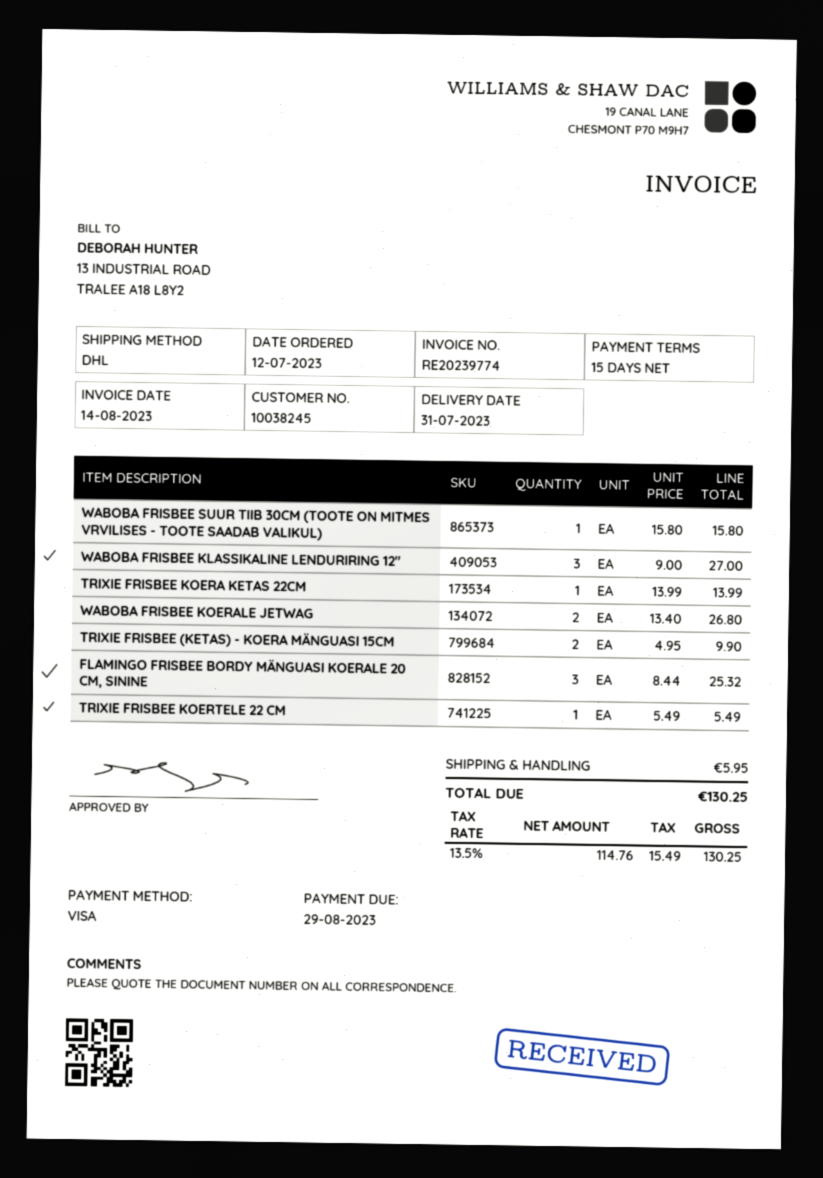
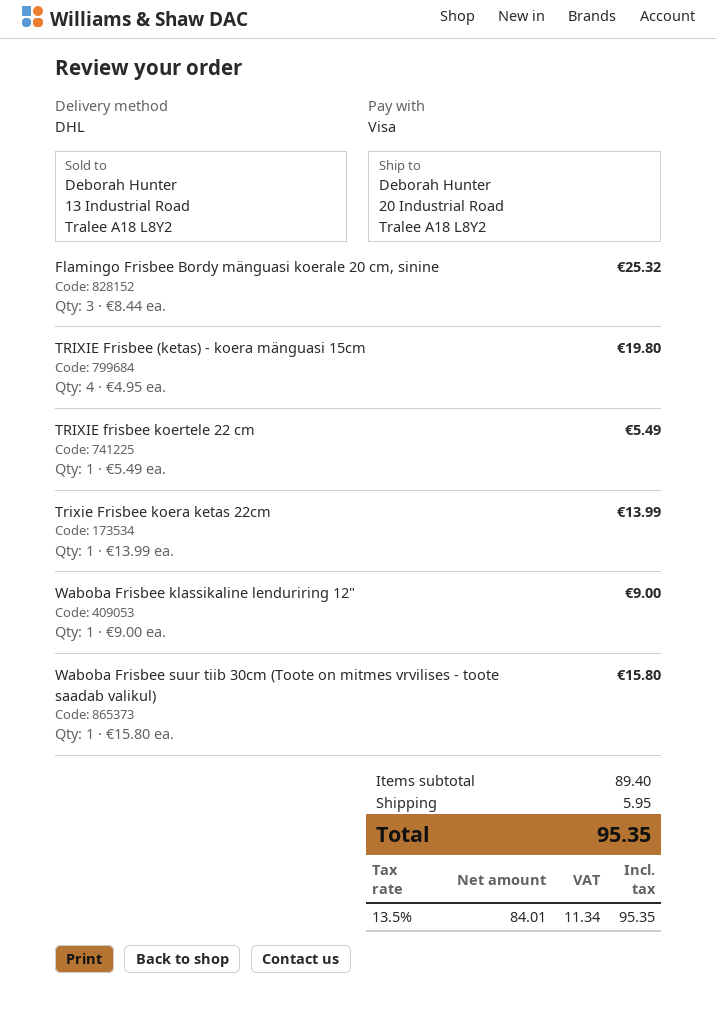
WABOBA FRISBEE KLASSIKALINE LENDURIRING 12": 3 x 9.00 = 27.00 -> 1 x 9.00 = 9.00
WABOBA FRISBEE KOERALE JETWAG: 2 x 13.40 = 26.80 -> none
TRIXIE FRISBEE (KETAS) - KOERA MÄNGUASI 15CM: 2 x 4.95 = 9.90 -> 4 x 4.95 = 19.80
net: 114.76 -> 84.01
tax: 13.5% = 15.49 -> 13.5% = 11.34
total: 130.25 -> 95.35

